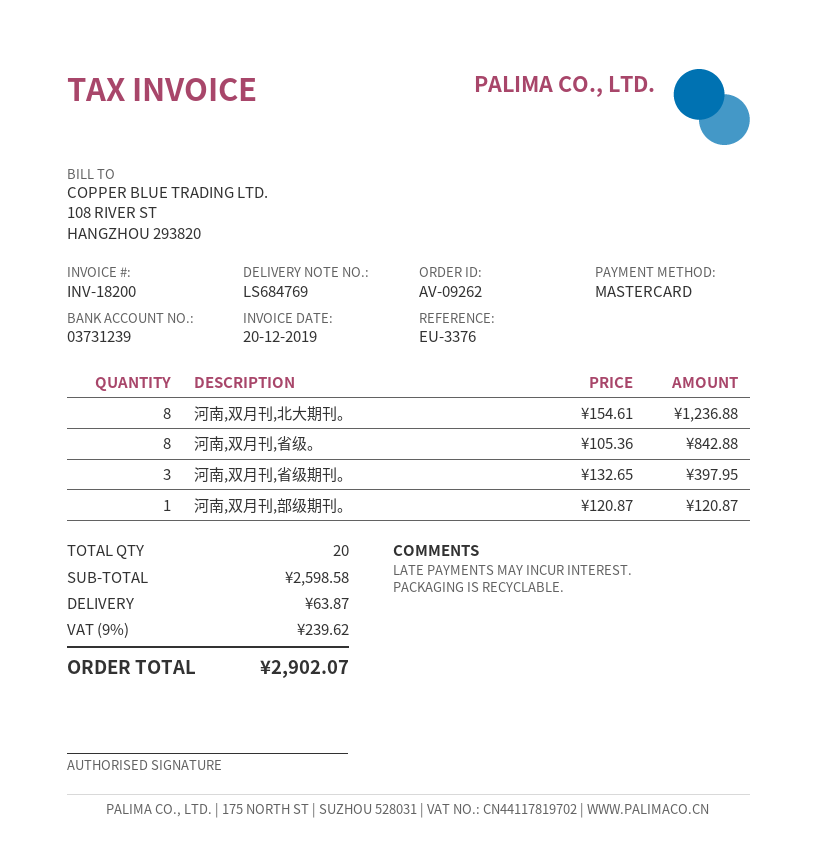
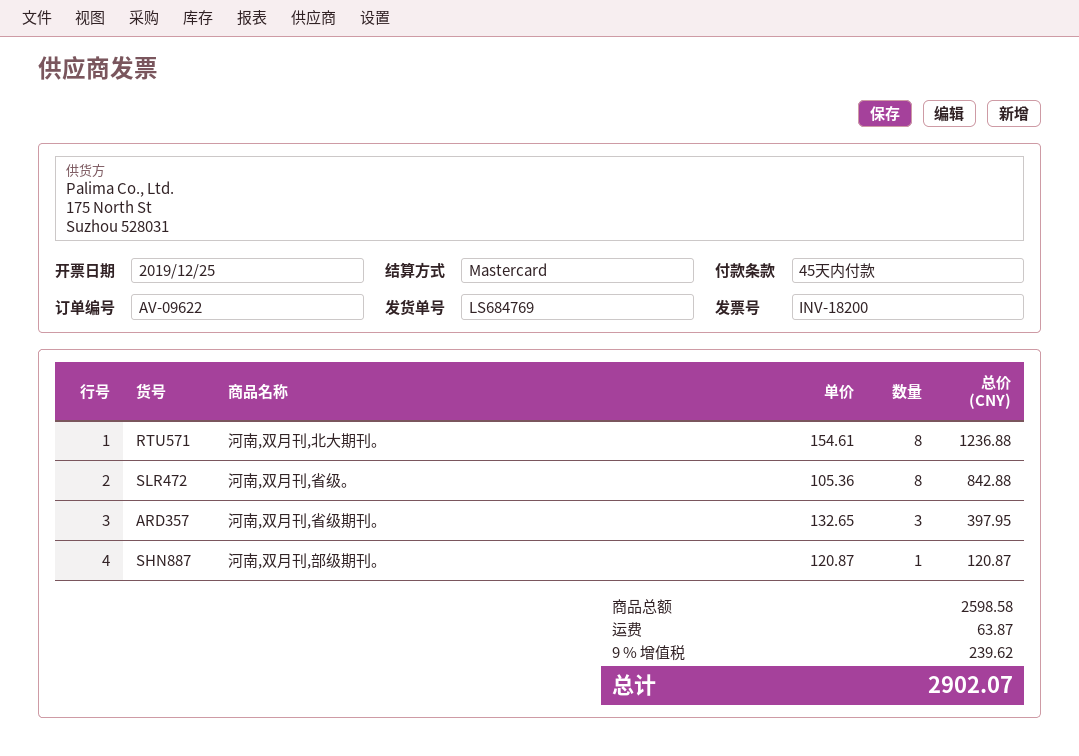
order number: AV-09262 -> AV-09622
invoice date: 2019-12-20 -> 2019-12-25

